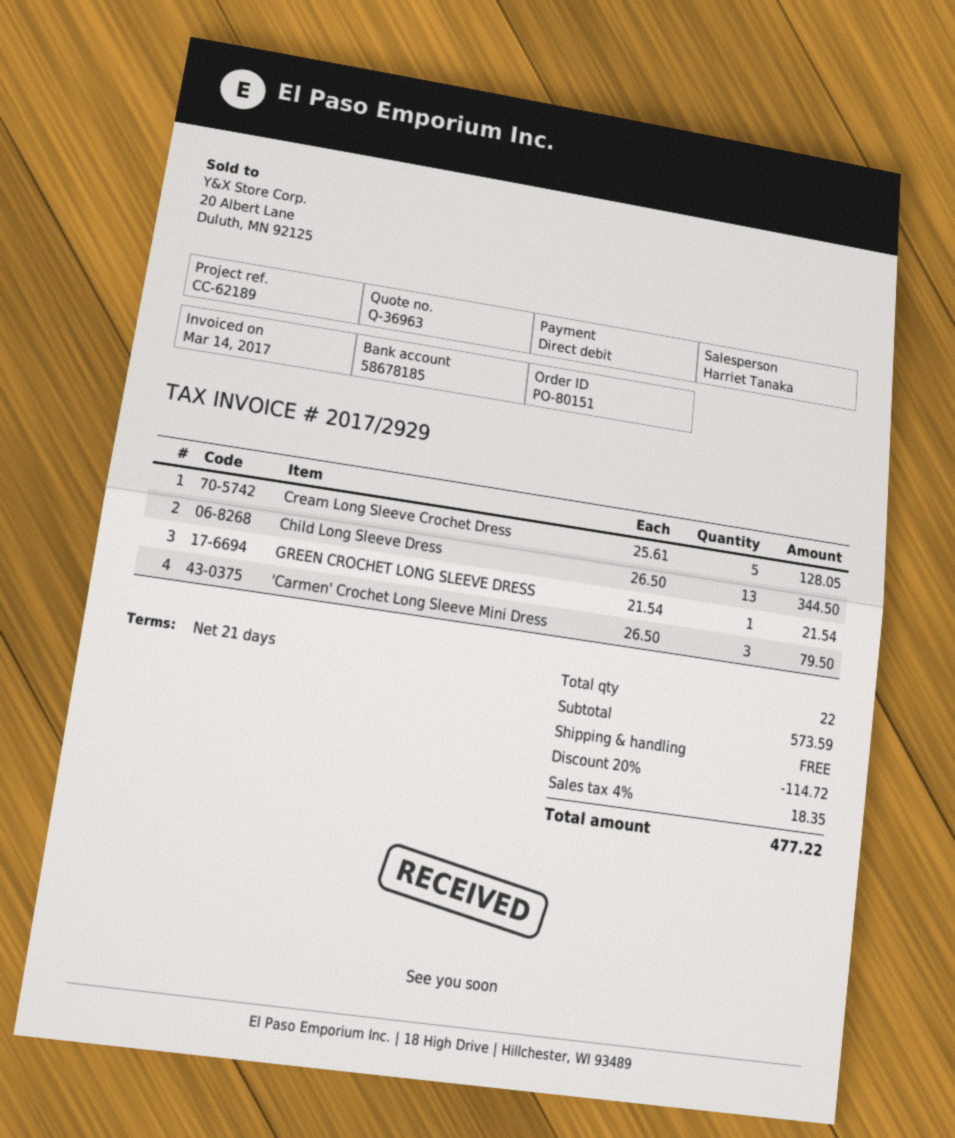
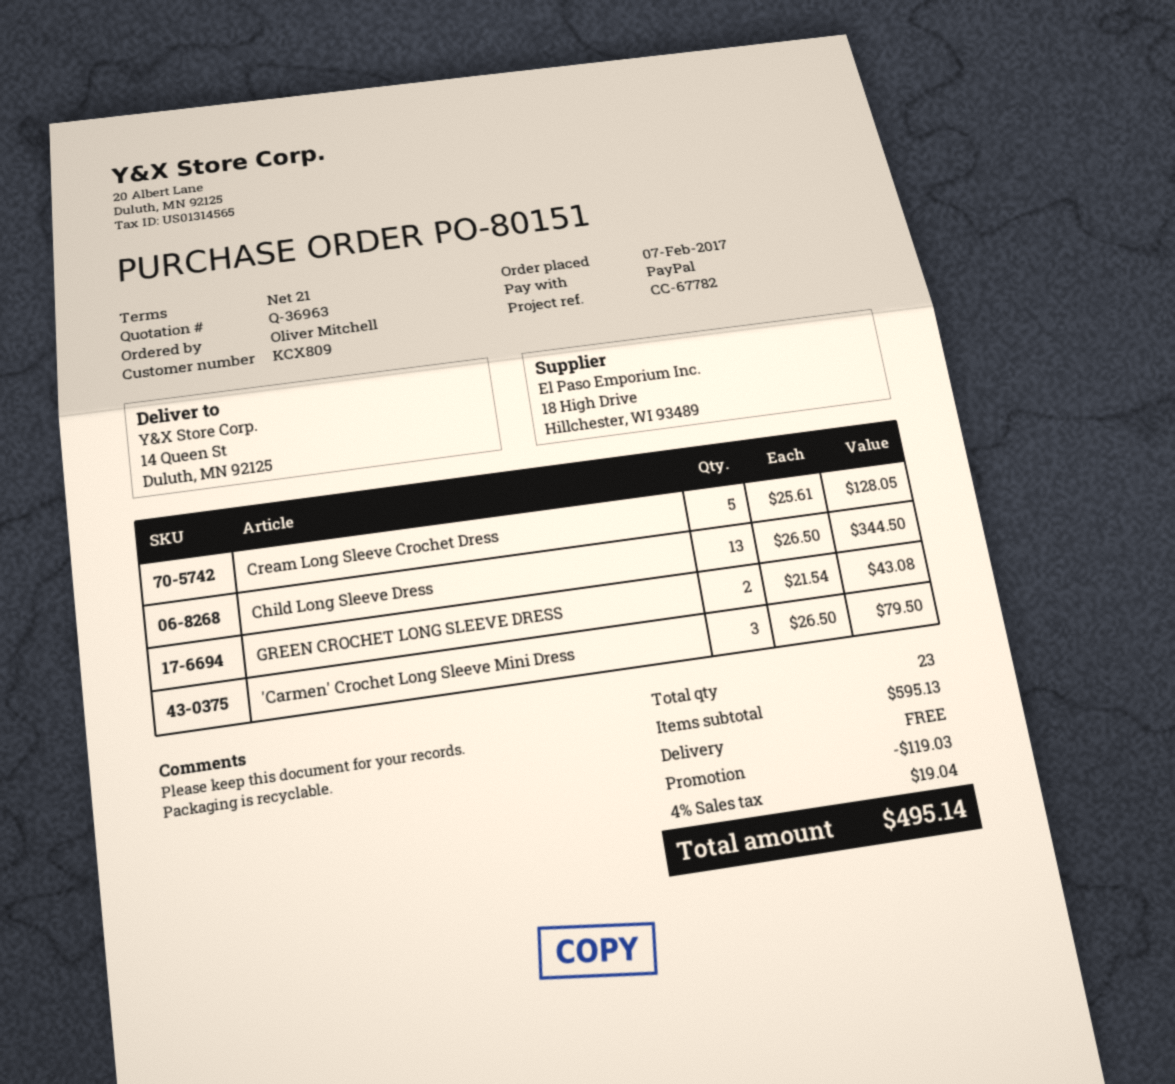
reference: CC-62189 -> CC-67782
payment method: direct debit -> PayPal
GREEN CROCHET LONG SLEEVE DRESS: 1 x 21.54 = 21.54 -> 2 x 21.54 = 43.08
total quantity: 22 -> 23
subtotal: 573.59 -> 595.13
discount: 114.72 -> 119.03
tax: 4% = 18.35 -> 4% = 19.04
total: 477.22 -> 495.14

